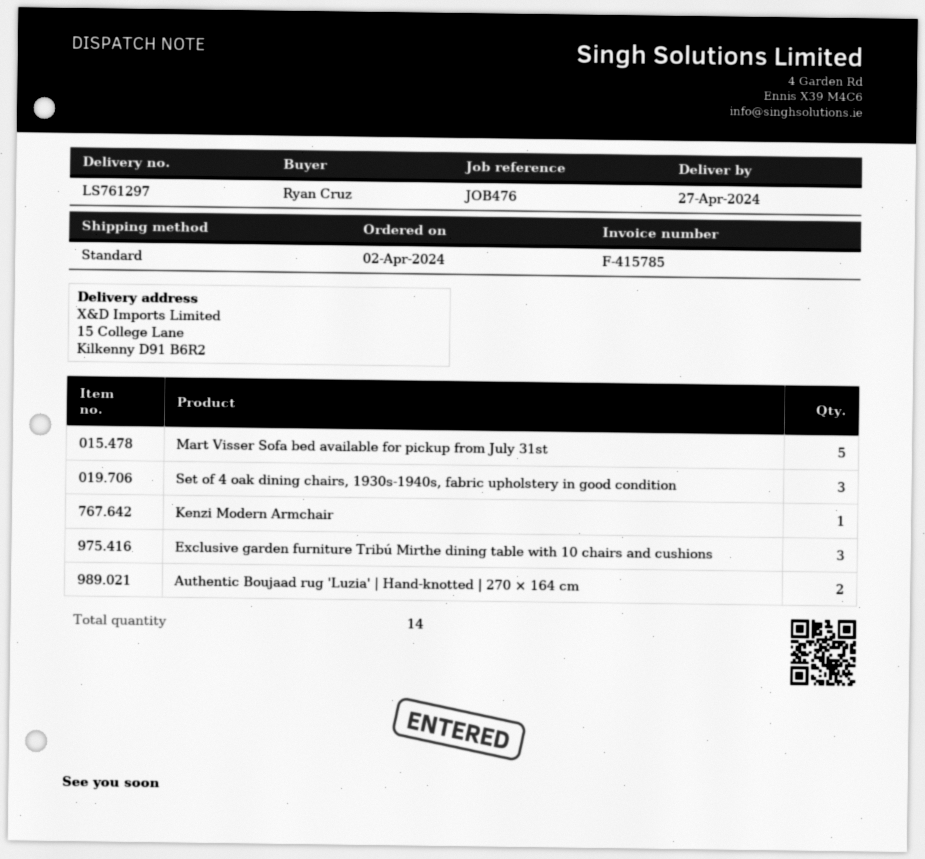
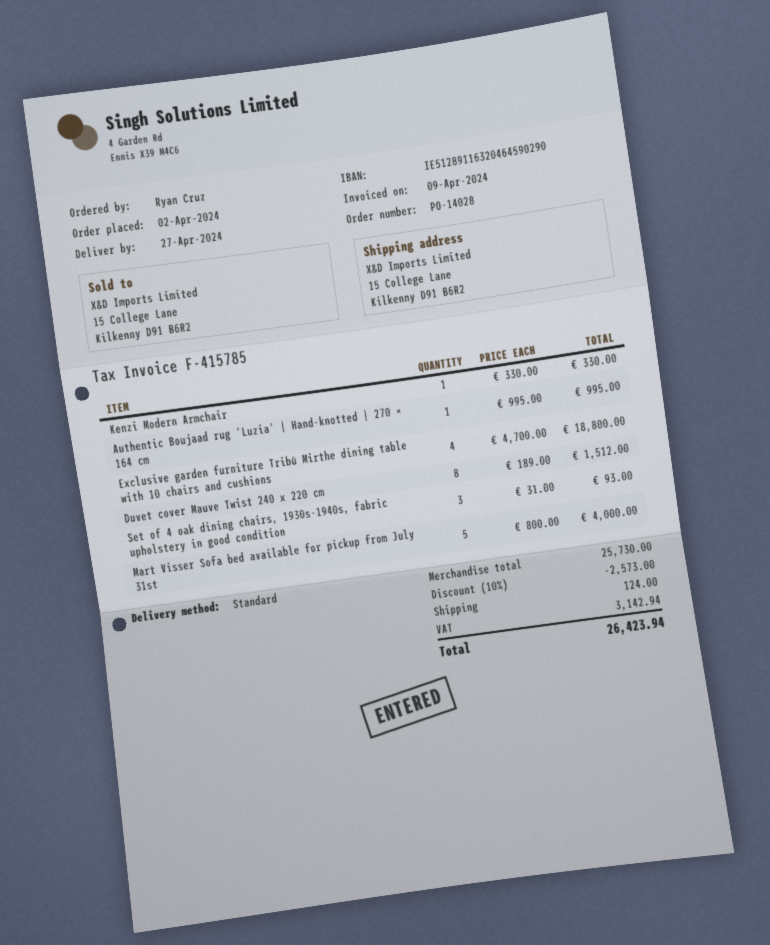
Exclusive garden furniture Tribú Mirthe dining table with 10 chairs and cushions: 3 -> 4
Authentic Boujaad rug 'Luzia' | Hand-knotted | 270 × 164 cm: 2 -> 1
Duvet cover Mauve Twist 240 x 220 cm: none -> 8

